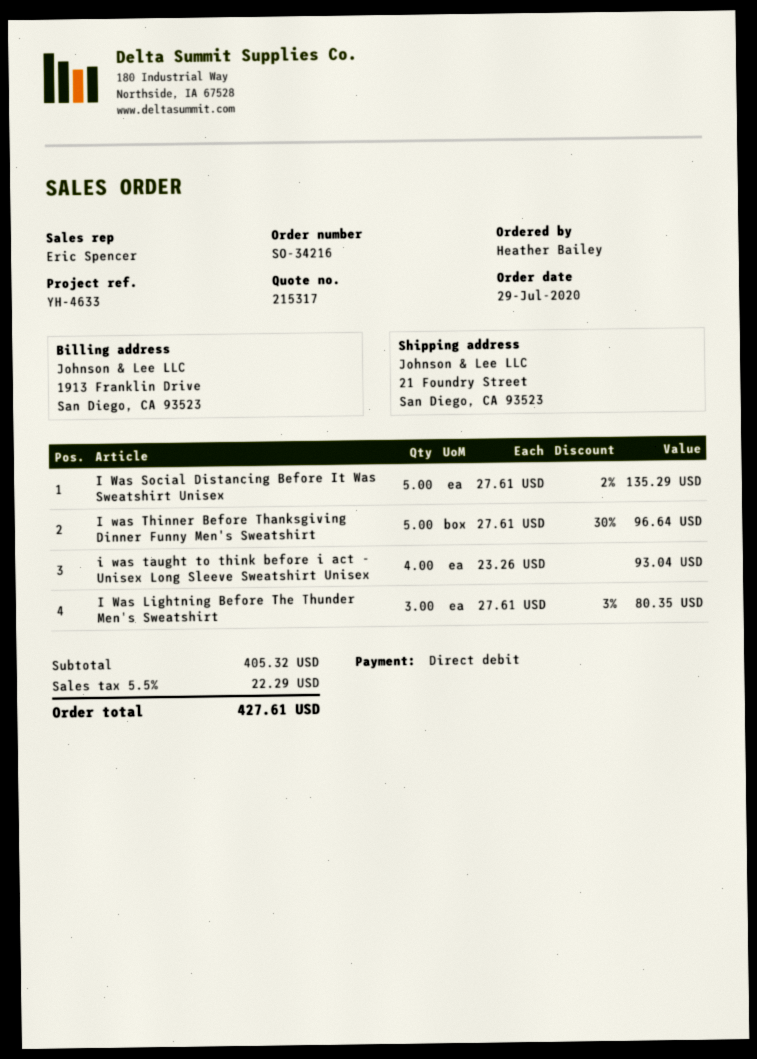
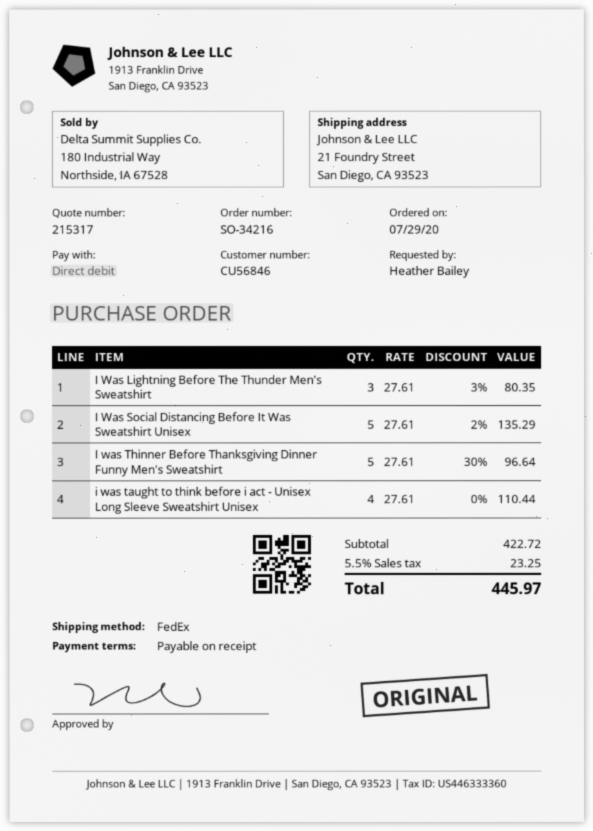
i was taught to think before i act - Unisex Long Sleeve Sweatshirt Unisex: 4 x 23.26 = 93.04 -> 4 x 27.61 = 110.44
subtotal: 405.32 -> 422.72
tax: 5.5% = 22.29 -> 5.5% = 23.25
total: 427.61 -> 445.97

